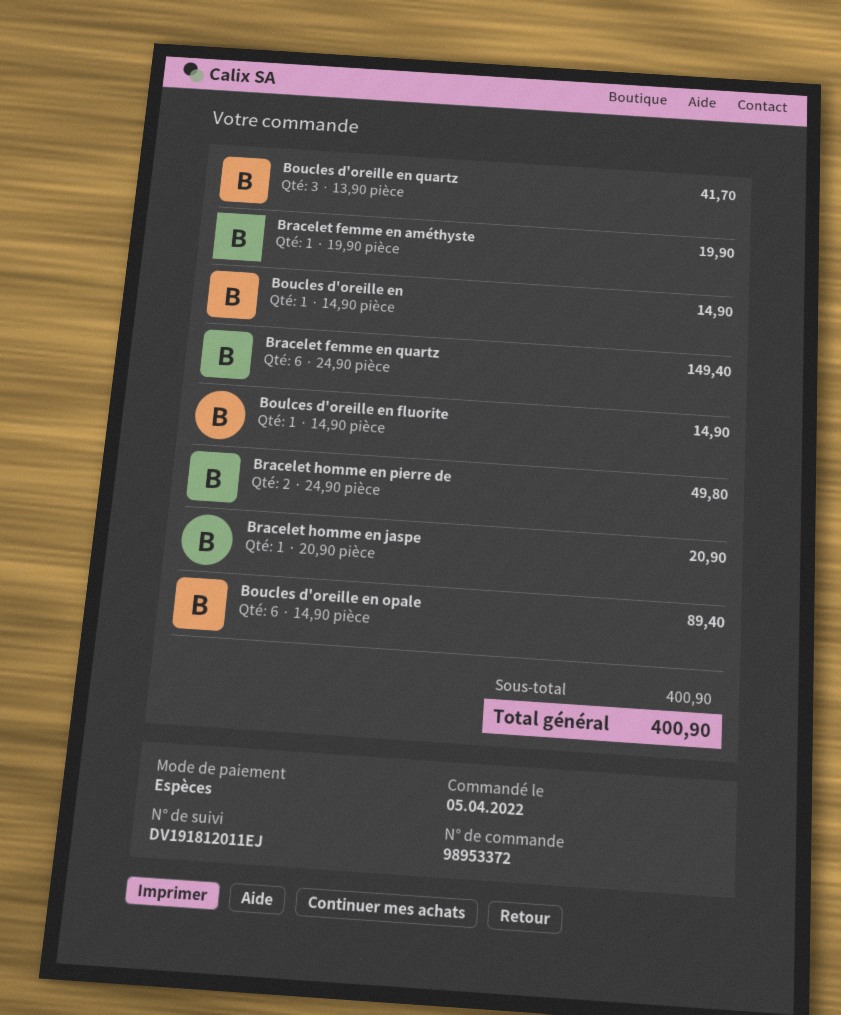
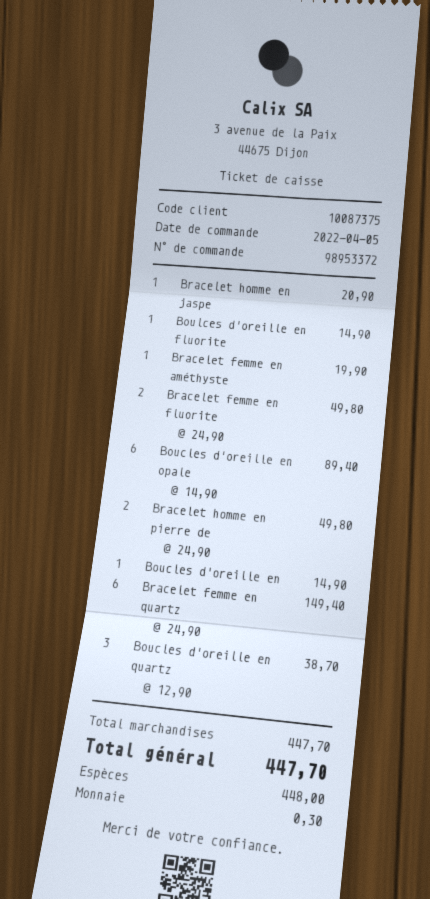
Boucles d'oreille en quartz: 3 x 13.90 = 41.70 -> 3 x 12.90 = 38.70
Bracelet femme en fluorite: none -> 2 x 24.90 = 49.80
subtotal: 400.90 -> 447.70
total: 400.90 -> 447.70

